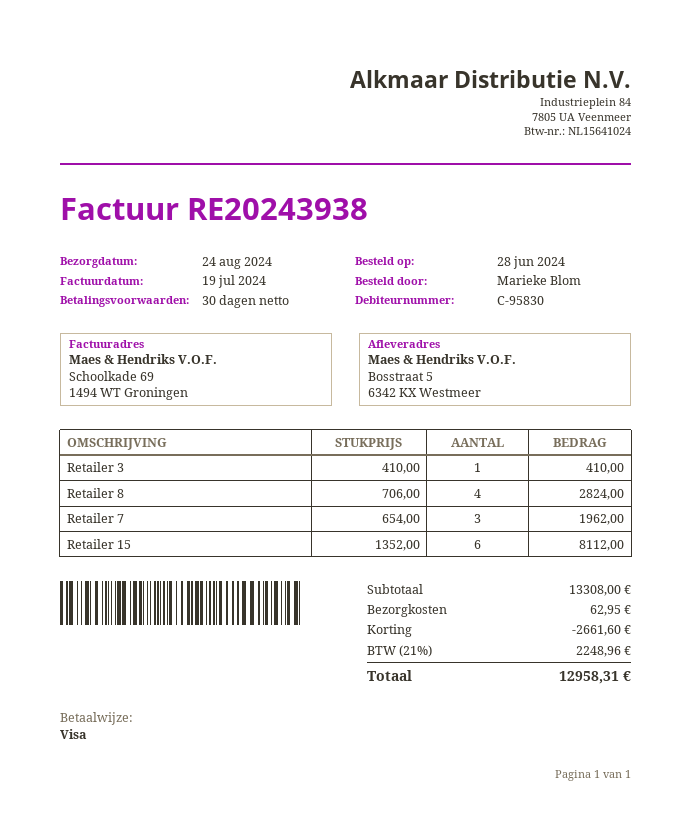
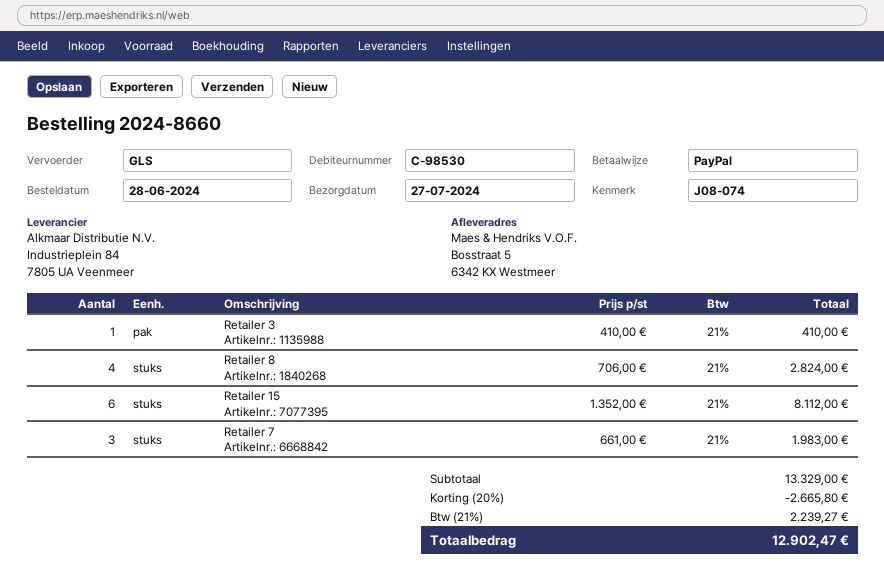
delivery date: 2024-08-24 -> 2024-07-27
customer number: C-95830 -> C-98530
payment method: Visa -> PayPal
Retailer 7: 3 x 654.00 = 1962.00 -> 3 x 661.00 = 1983.00
subtotal: 13308.00 -> 13329.00
discount: 2661.60 -> 2665.80
shipping: 62.95 -> none
tax: 21% = 2248.96 -> 21% = 2239.27
total: 12958.31 -> 12902.47

